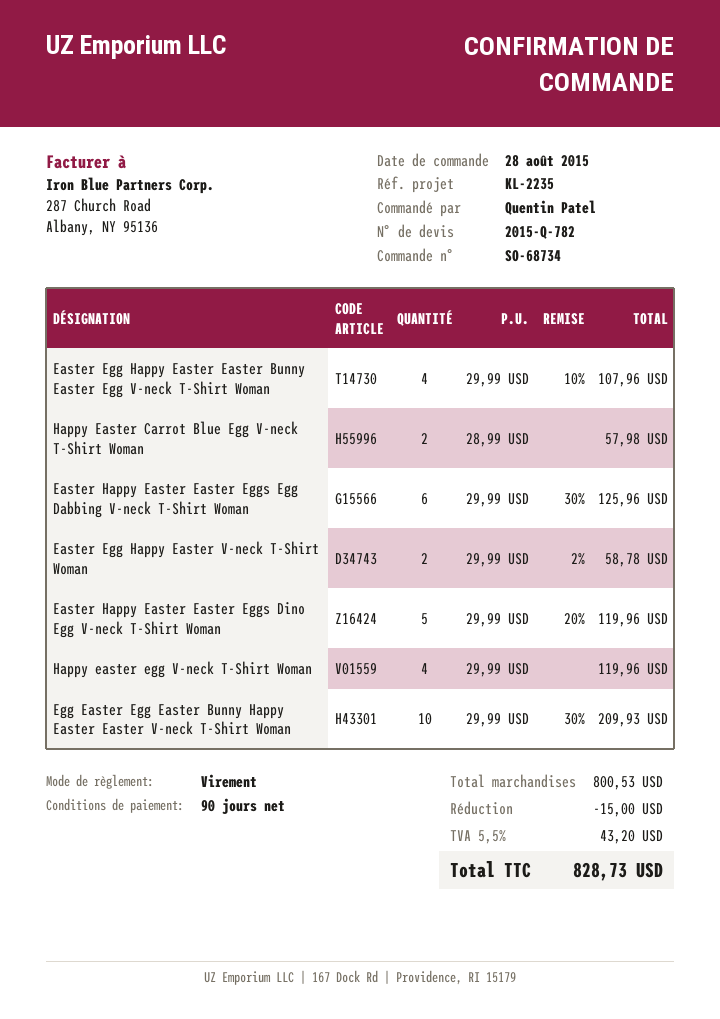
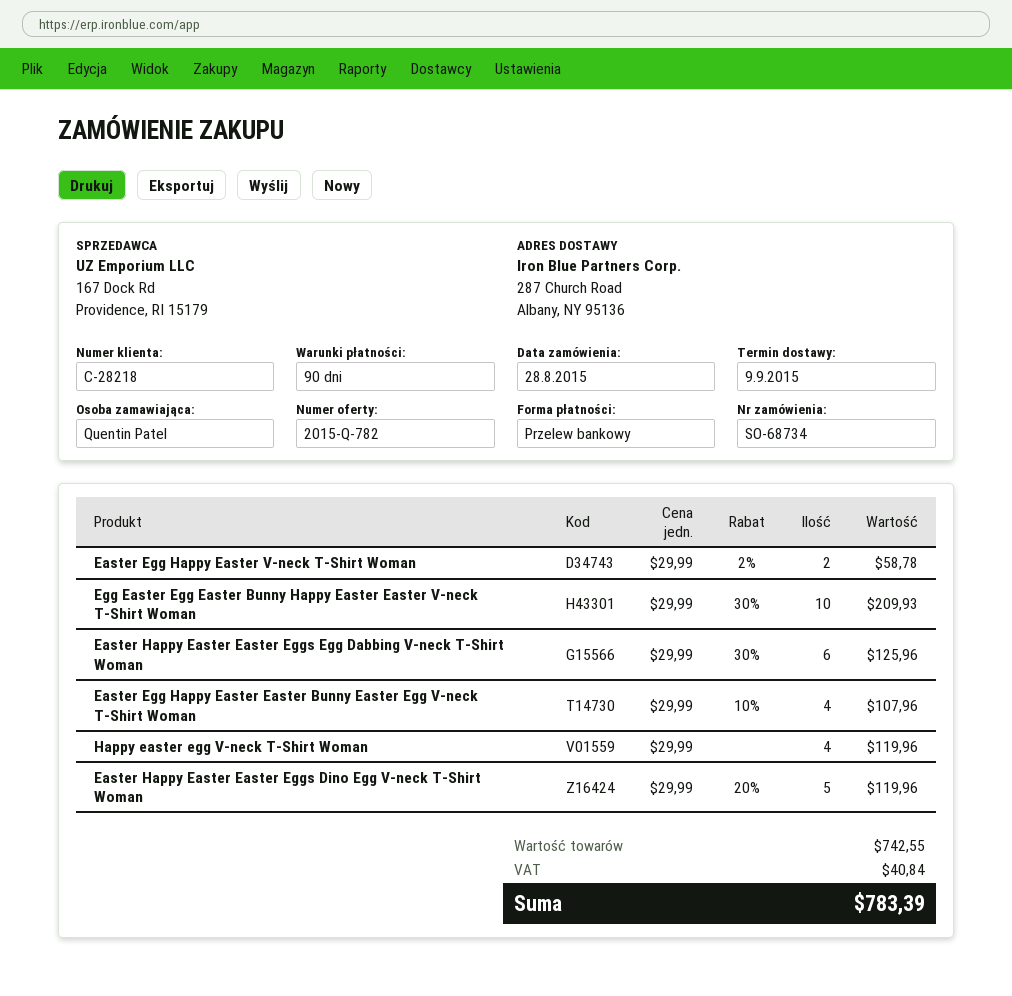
Happy Easter Carrot Blue Egg V-neck T-Shirt Woman: 2 x 28.99 = 57.98 -> none
subtotal: 800.53 -> 742.55
discount: 15.00 -> none
tax: 43.20 -> 40.84
total: 828.73 -> 783.39

